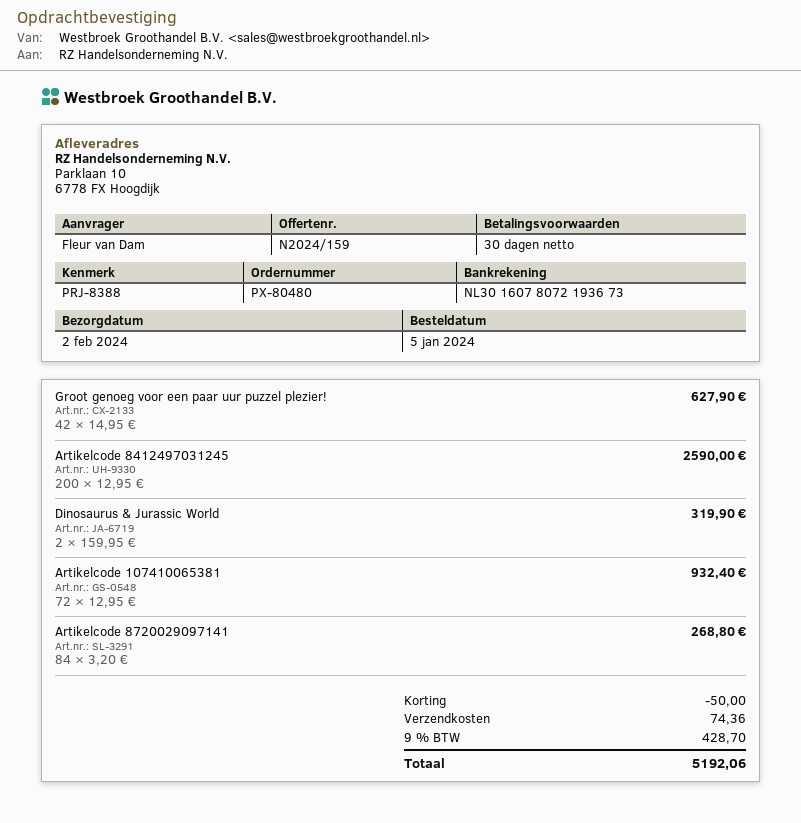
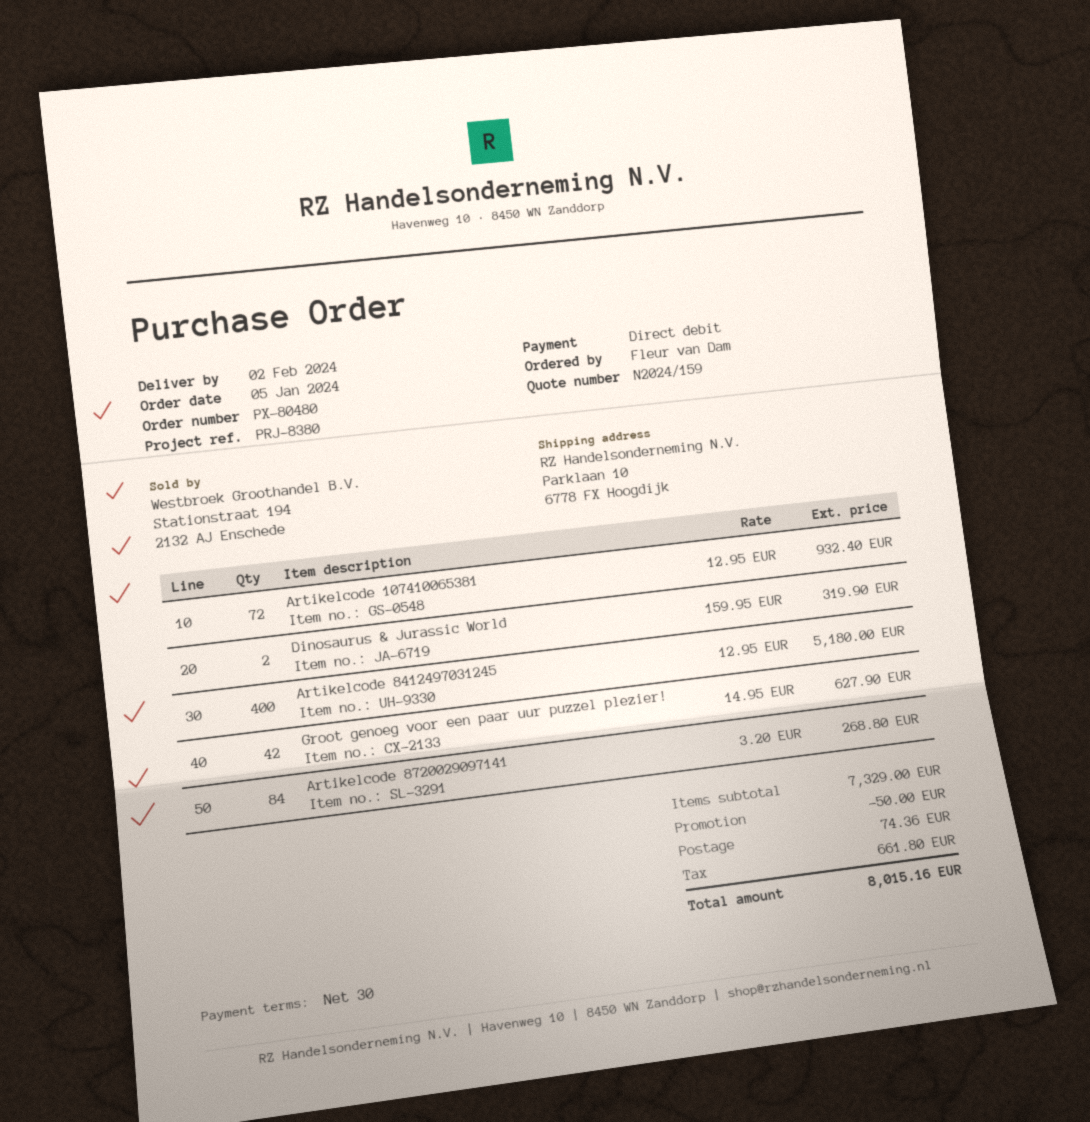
reference: PRJ-8388 -> PRJ-8380
Artikelcode 8412497031245: 200 x 12.95 = 2590.00 -> 400 x 12.95 = 5180.00
tax: 428.70 -> 661.80
total: 5192.06 -> 8015.16

